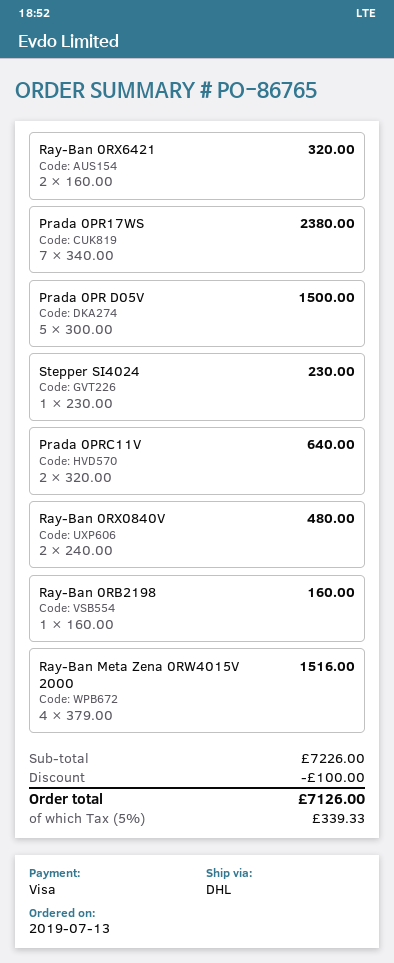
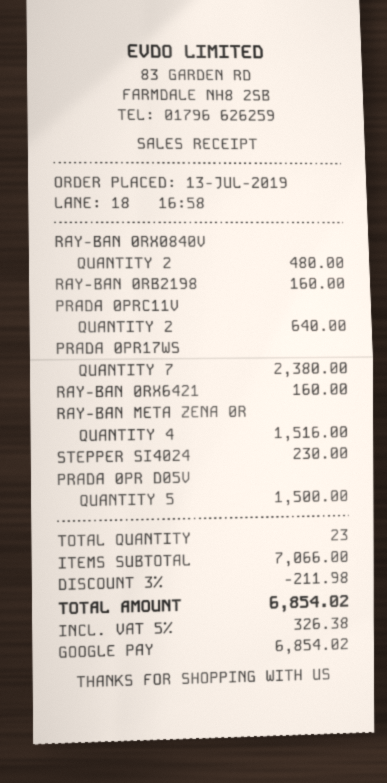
payment method: Visa -> Google Pay
Ray-Ban 0RX6421: 2 for 320.00 -> 1 for 160.00
subtotal: 7226.00 -> 7066.00
discount: 100.00 -> 211.98
tax: 5% = 339.33 -> 5% = 326.38
total: 7126.00 -> 6854.02

